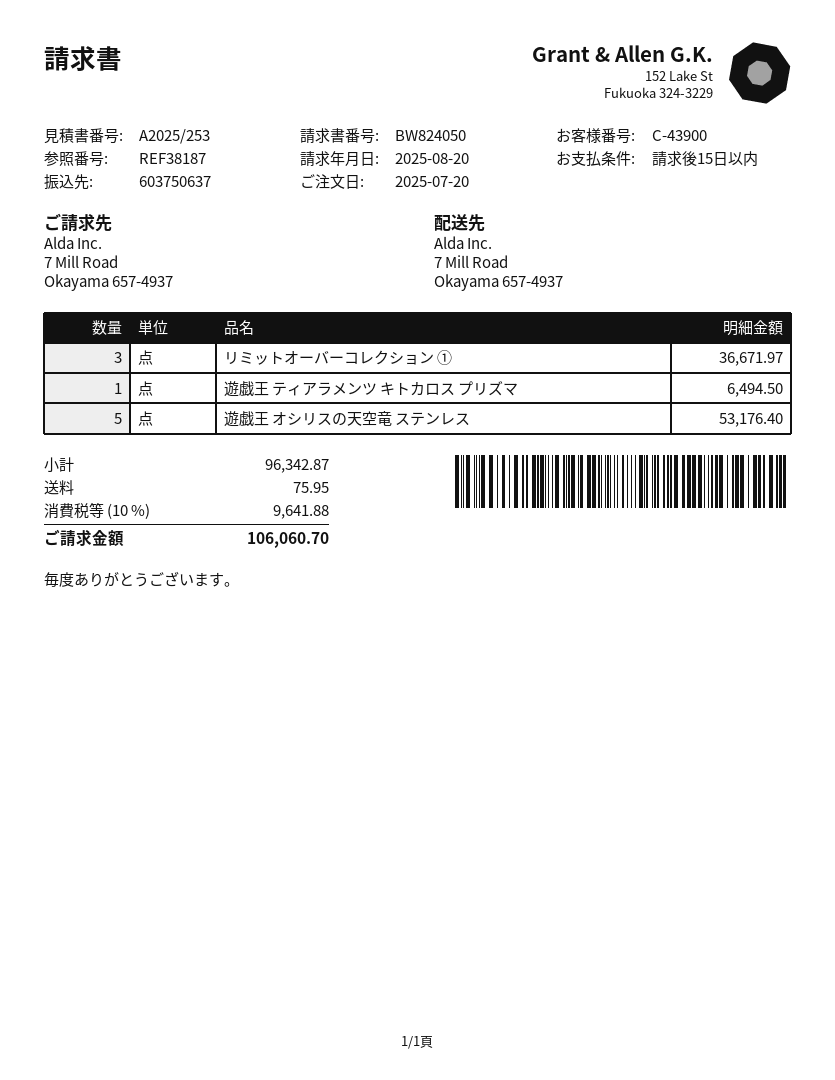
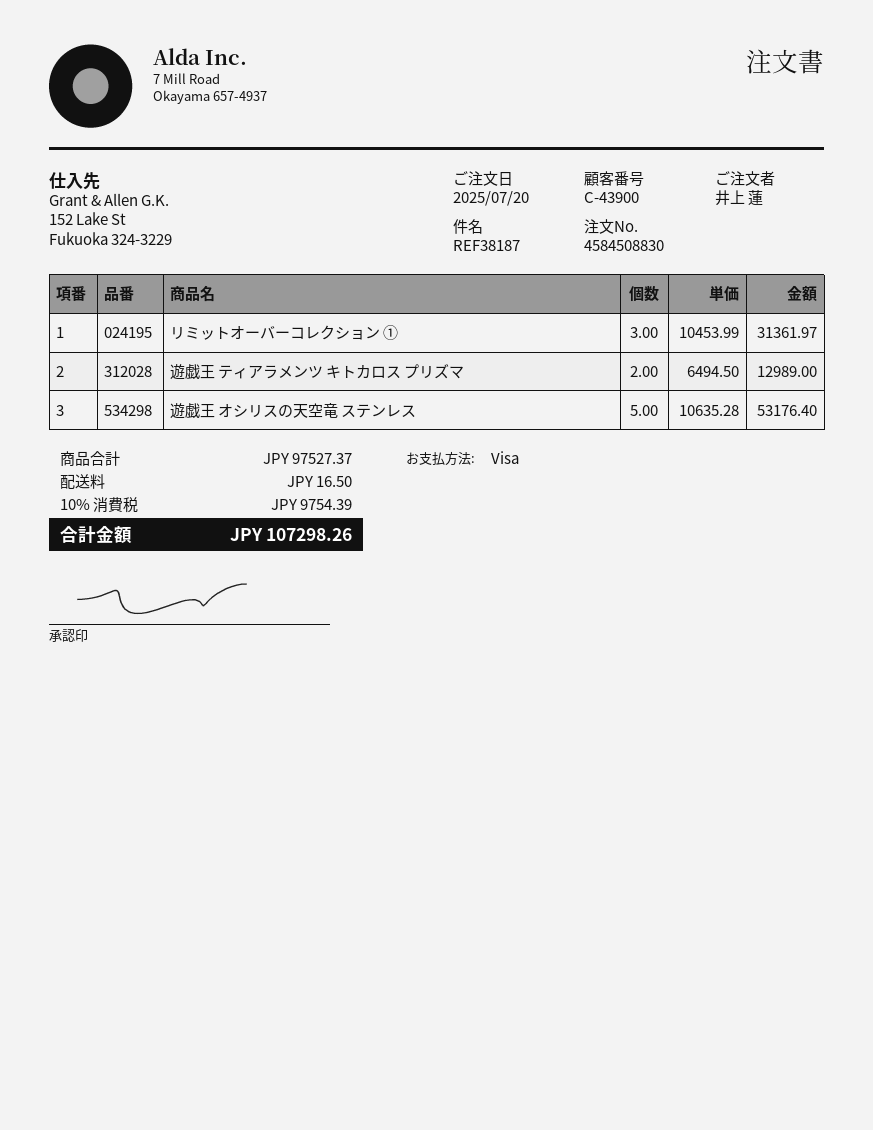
リミットオーバーコレクション ①: 3 for 36671.97 -> 3 for 31361.97
遊戯王 ティアラメンツ キトカロス プリズマ: 1 for 6494.50 -> 2 for 12989.00
subtotal: 96342.87 -> 97527.37
shipping: 75.95 -> 16.50
tax: 10% = 9641.88 -> 10% = 9754.39
total: 106060.70 -> 107298.26

